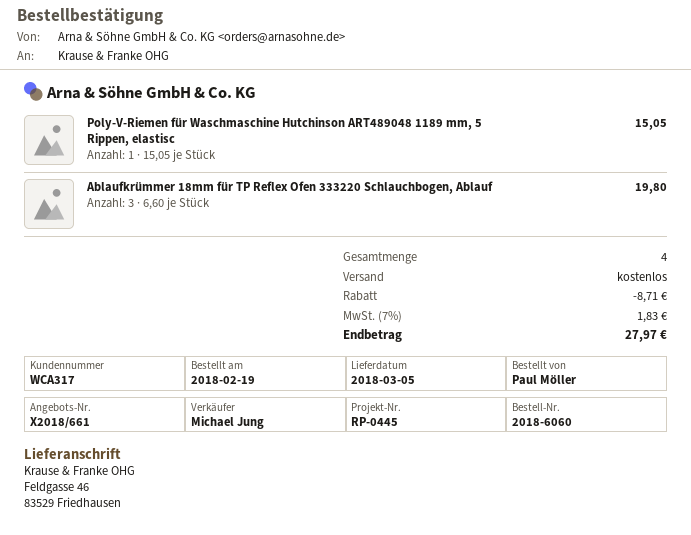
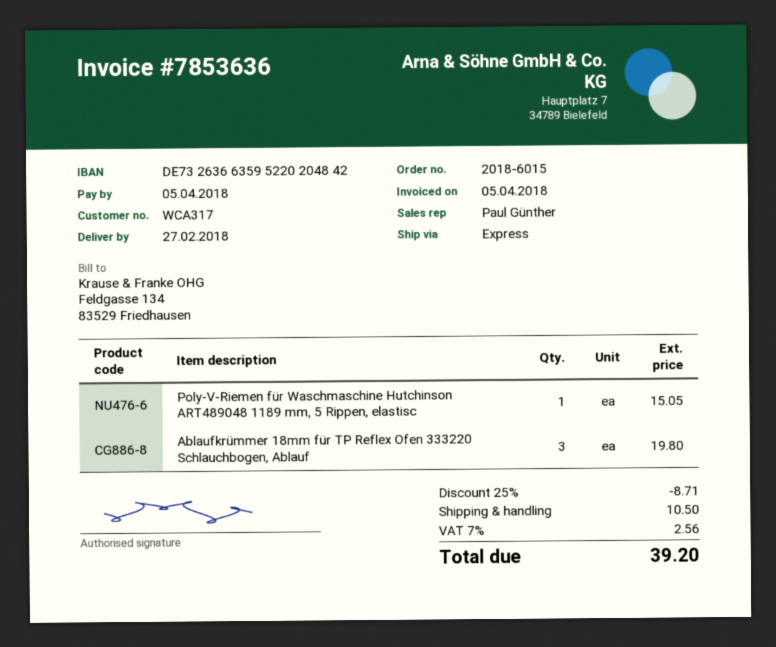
order number: 2018-6060 -> 2018-6015
delivery date: 2018-03-05 -> 2018-02-27
sales rep: Michael Jung -> Paul Günther
shipping: 0.00 -> 10.50
tax: 7% = 1.83 -> 7% = 2.56
total: 27.97 -> 39.20

